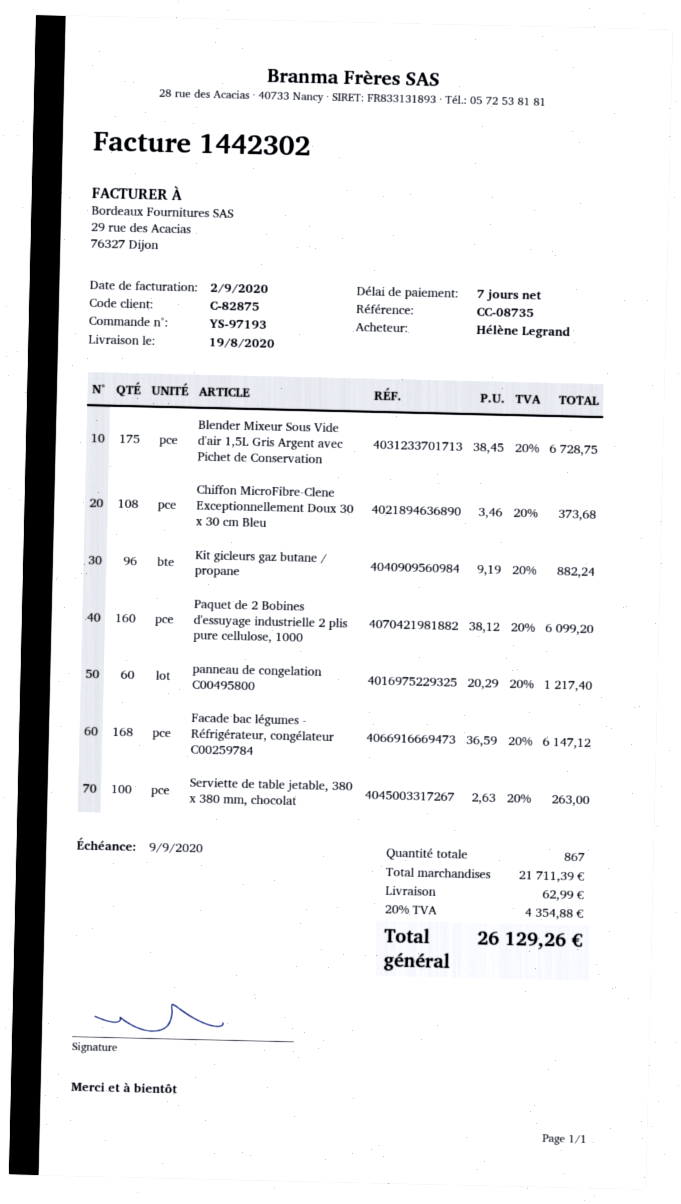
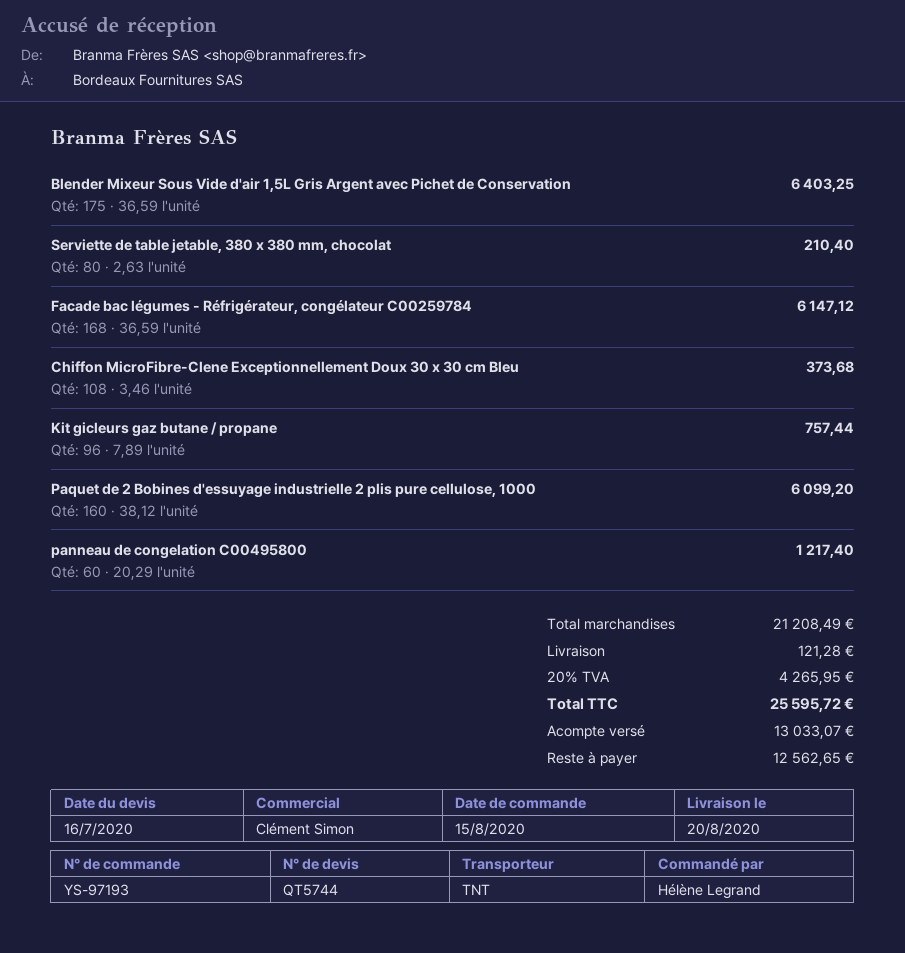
delivery date: 2020-08-19 -> 2020-08-20
Blender Mixeur Sous Vide d'air 1,5L Gris Argent avec Pichet de Conservation: 175 x 38.45 = 6728.75 -> 175 x 36.59 = 6403.25
Kit gicleurs gaz butane / propane: 96 x 9.19 = 882.24 -> 96 x 7.89 = 757.44
Serviette de table jetable, 380 x 380 mm, chocolat: 100 x 2.63 = 263.00 -> 80 x 2.63 = 210.40
subtotal: 21711.39 -> 21208.49
shipping: 62.99 -> 121.28
tax: 20% = 4354.88 -> 20% = 4265.95
total: 26129.26 -> 25595.72

